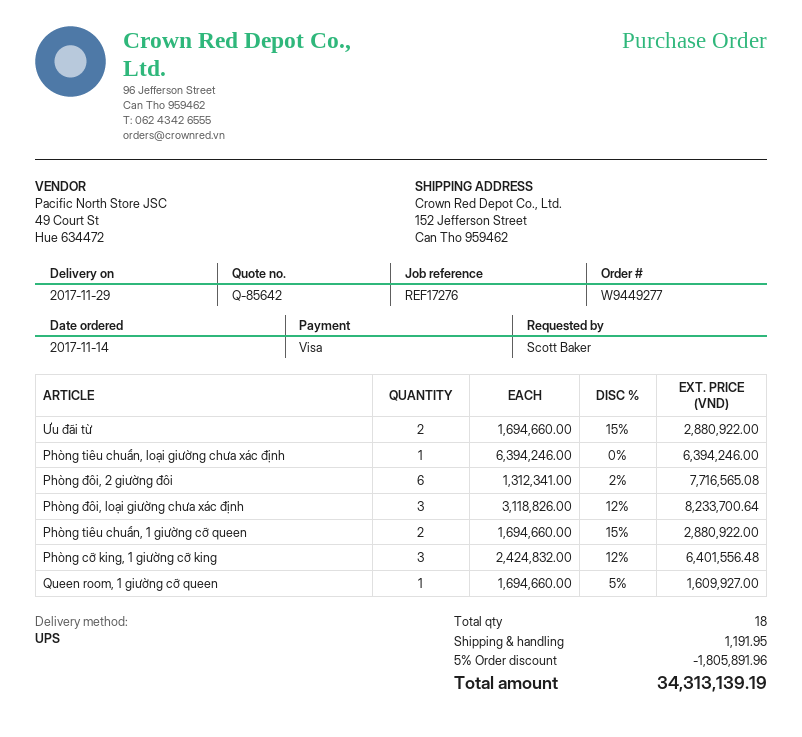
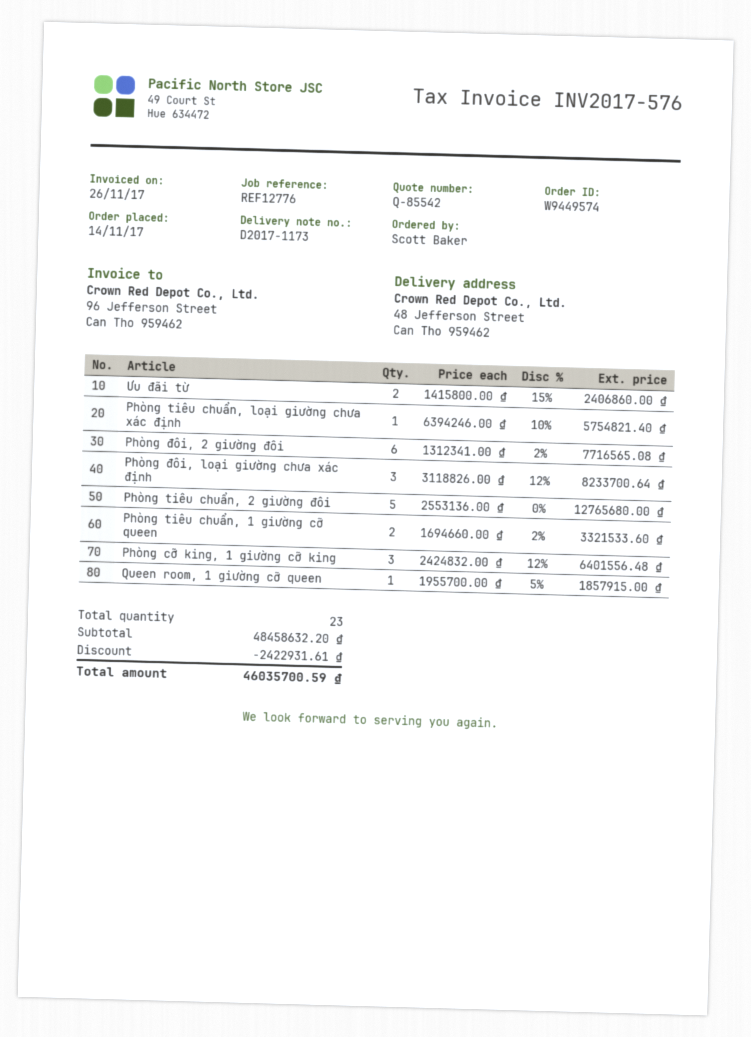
quote number: Q-85642 -> Q-85542
order number: W9449277 -> W9449574
reference: REF17276 -> REF12776
ship to: 152 Jefferson Street, Can Tho 959462 -> 48 Jefferson Street, Can Tho 959462
Ưu đãi từ: 2 x 1694660.00 - 15% = 2880922.00 -> 2 x 1415800.00 - 15% = 2406860.00
Phòng tiêu chuẩn, loại giường chưa xác định: 1 x 6394246.00 = 6394246.00 -> 1 x 6394246.00 - 10% = 5754821.40
Phòng tiêu chuẩn, 1 giường cỡ queen: 2 x 1694660.00 - 15% = 2880922.00 -> 2 x 1694660.00 - 2% = 3321533.60
Queen room, 1 giường cỡ queen: 1 x 1694660.00 - 5% = 1609927.00 -> 1 x 1955700.00 - 5% = 1857915.00
Phòng tiêu chuẩn, 2 giường đôi: none -> 5 x 2553136.00 = 12765680.00
total quantity: 18 -> 23
discount: 1805891.96 -> 2422931.61
shipping: 1191.95 -> none
total: 34313139.19 -> 46035700.59

